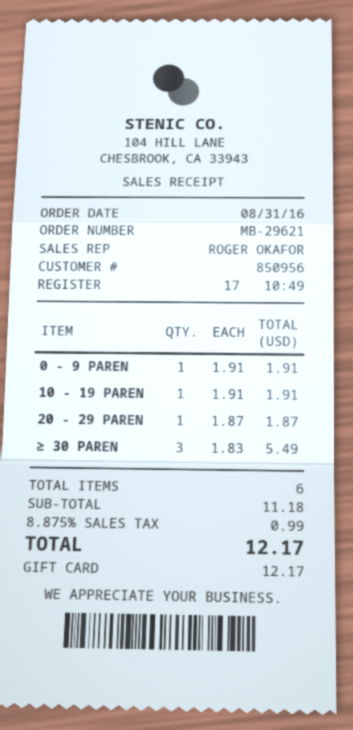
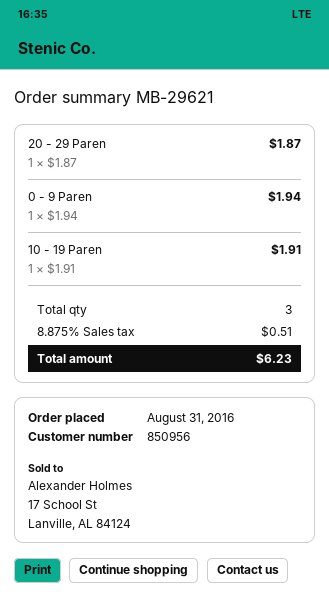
0 - 9 PAREN: 1 x 1.91 = 1.91 -> 1 x 1.94 = 1.94
≥ 30 PAREN: 3 x 1.83 = 5.49 -> none
total quantity: 6 -> 3
tax: 8.875% = 0.99 -> 8.875% = 0.51
total: 12.17 -> 6.23

